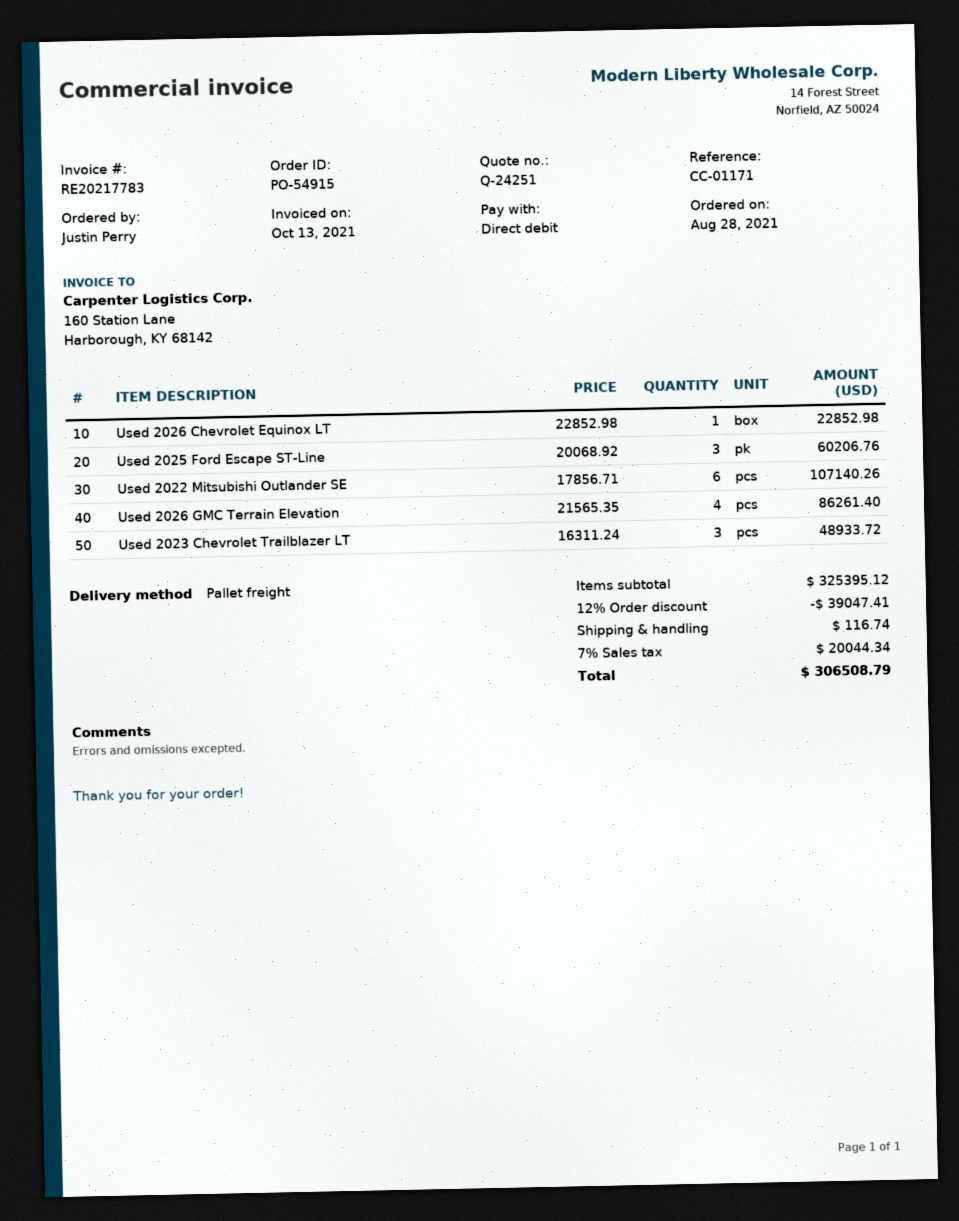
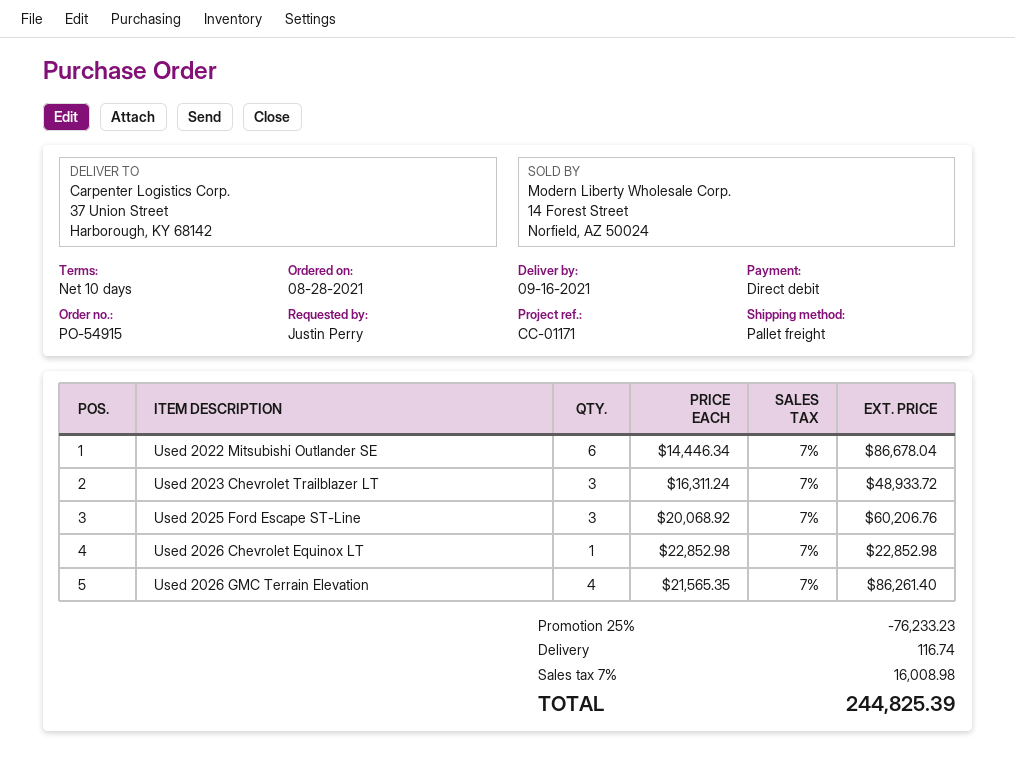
Used 2022 Mitsubishi Outlander SE: 6 x 17856.71 = 107140.26 -> 6 x 14446.34 = 86678.04
discount: 12% = 39047.41 -> 25% = 76233.23
tax: 7% = 20044.34 -> 7% = 16008.98
total: 306508.79 -> 244825.39

